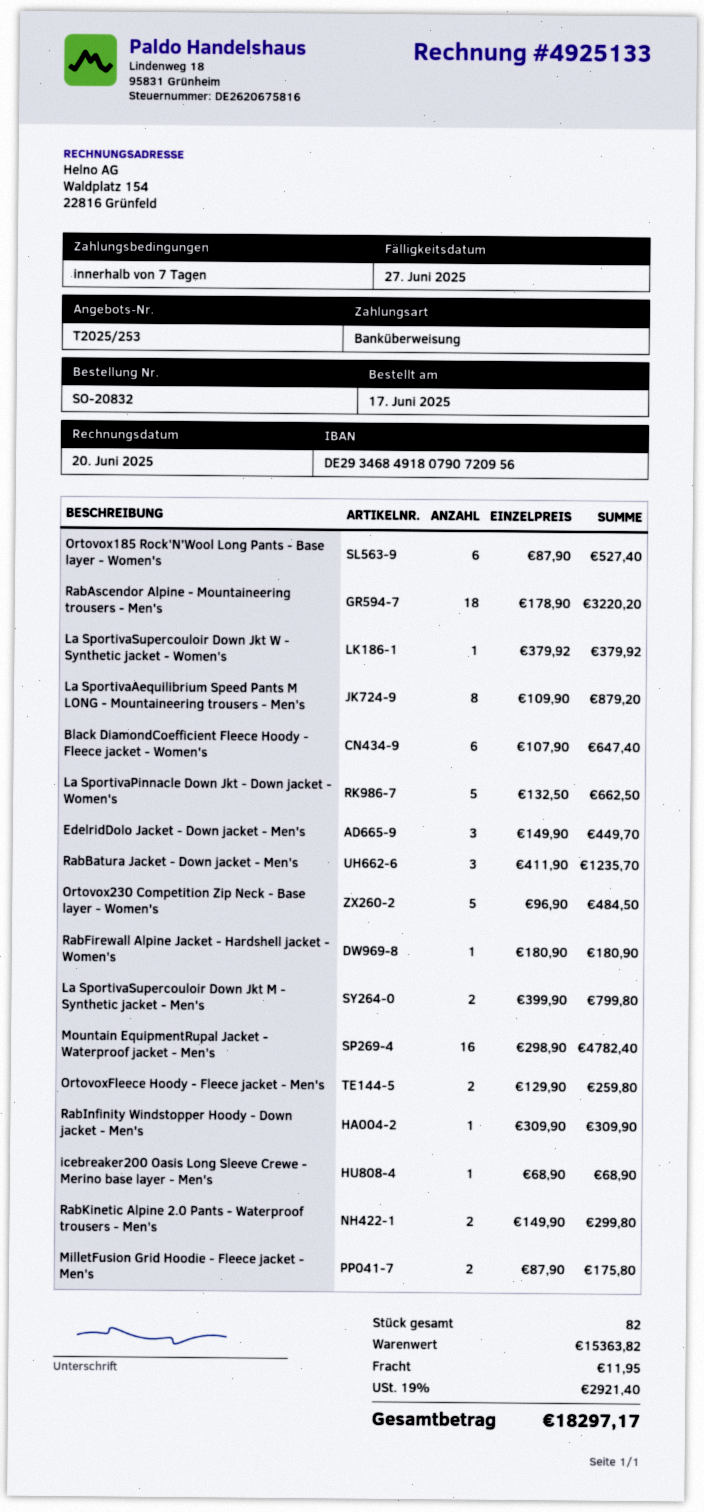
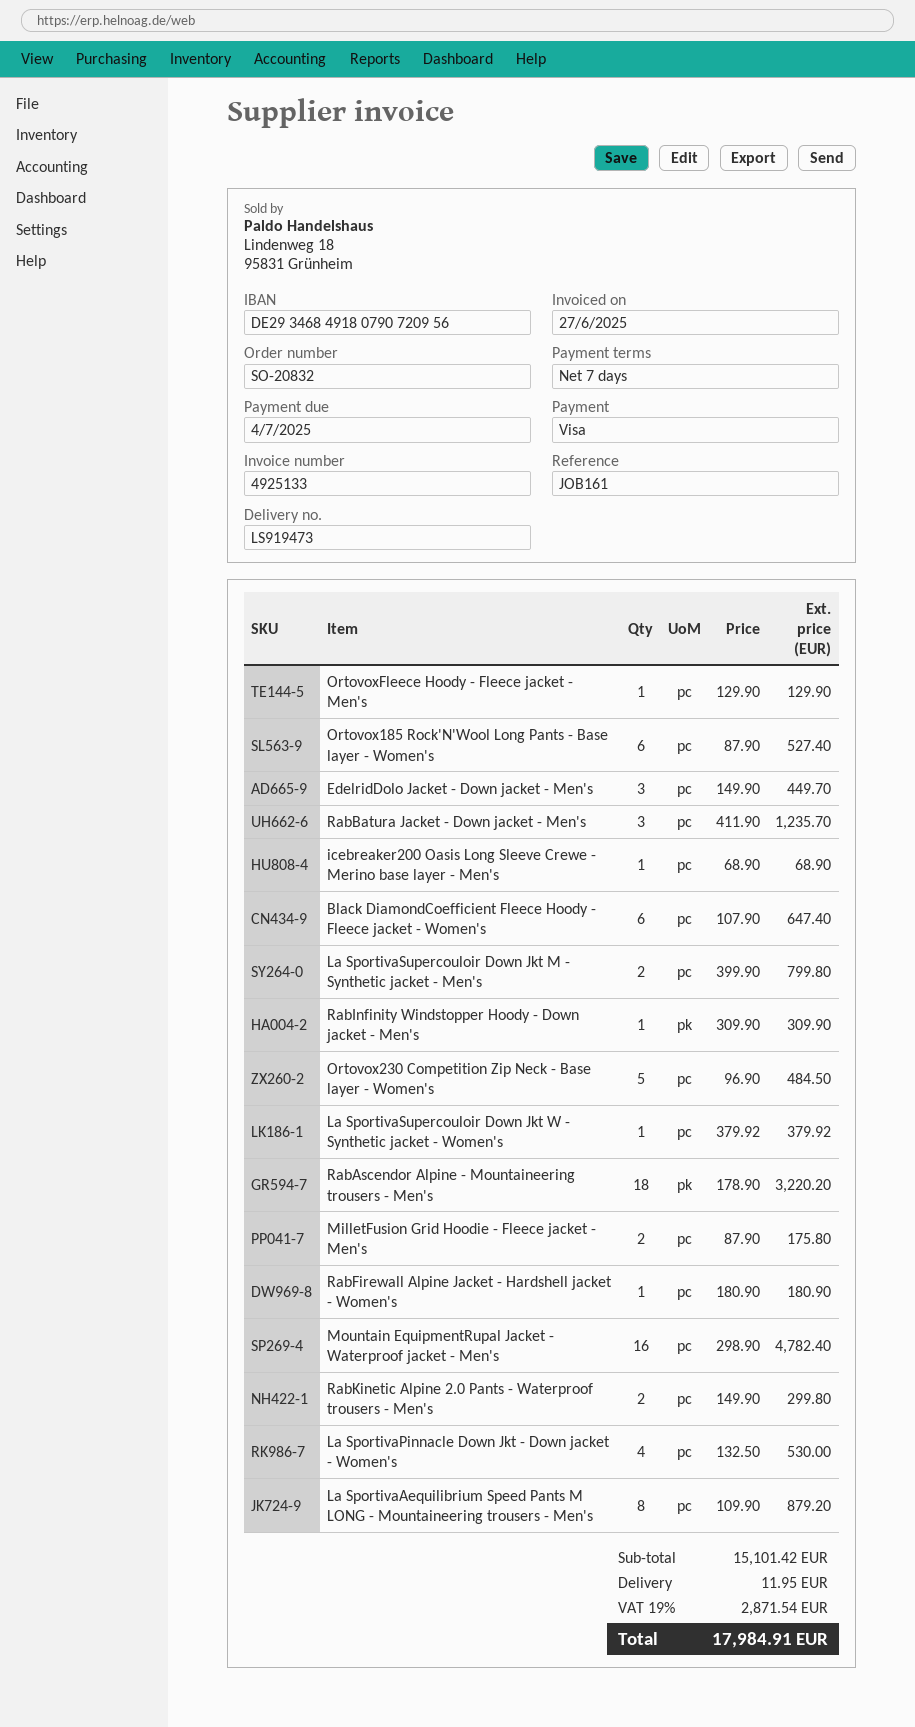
invoice date: 2025-06-20 -> 2025-06-27
due date: 2025-06-27 -> 2025-07-04
payment method: bank transfer -> Visa
La SportivaPinnacle Down Jkt - Down jacket - Women's: 5 x 132.50 = 662.50 -> 4 x 132.50 = 530.00
OrtovoxFleece Hoody - Fleece jacket - Men's: 2 x 129.90 = 259.80 -> 1 x 129.90 = 129.90
subtotal: 15363.82 -> 15101.42
tax: 19% = 2921.40 -> 19% = 2871.54
total: 18297.17 -> 17984.91

